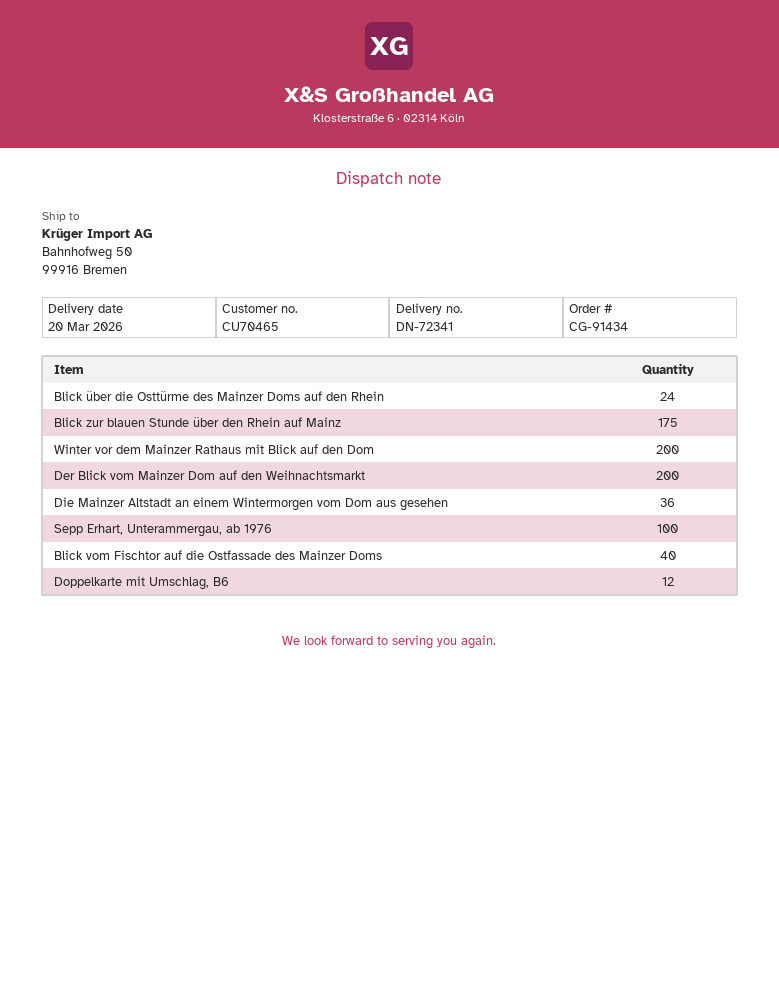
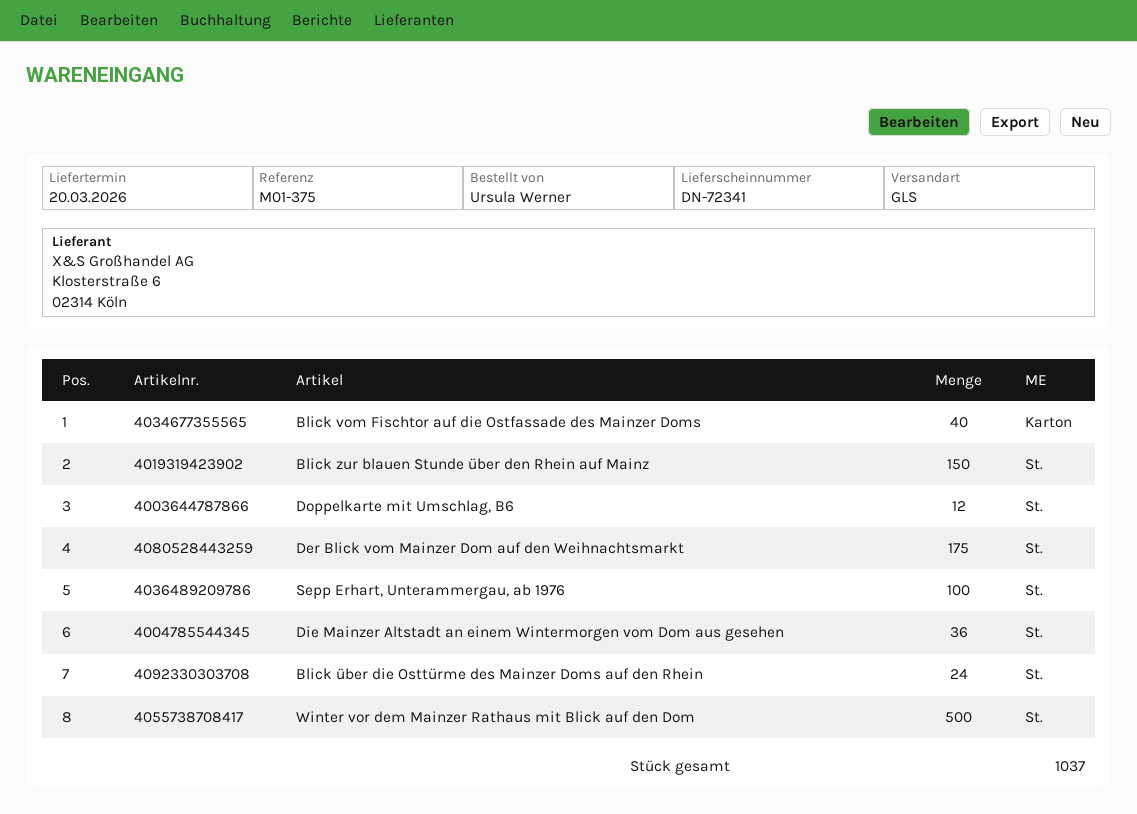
Blick zur blauen Stunde über den Rhein auf Mainz: 175 -> 150
Winter vor dem Mainzer Rathaus mit Blick auf den Dom: 200 -> 500
Der Blick vom Mainzer Dom auf den Weihnachtsmarkt: 200 -> 175

